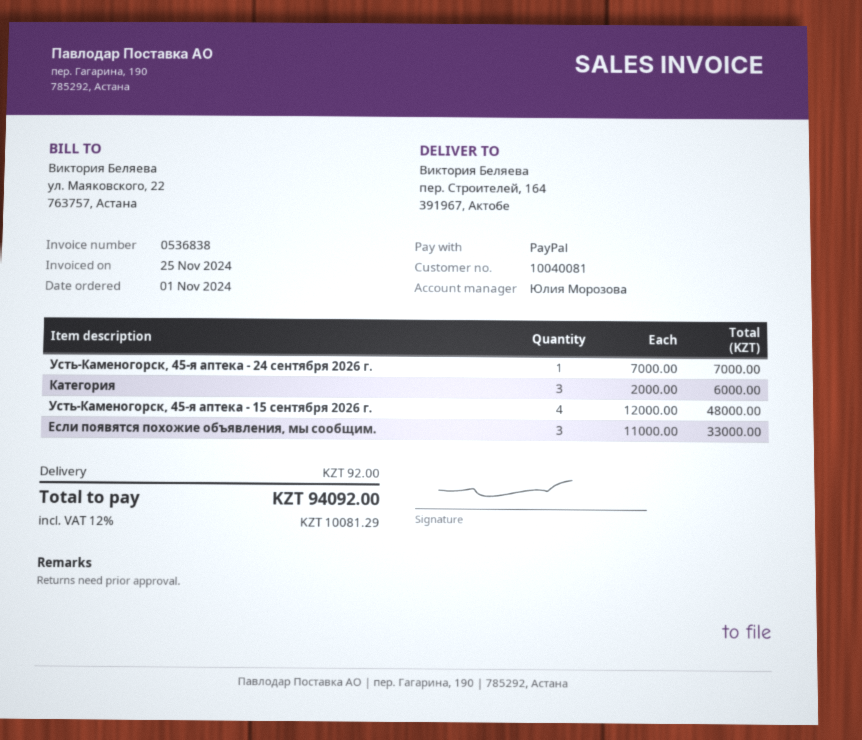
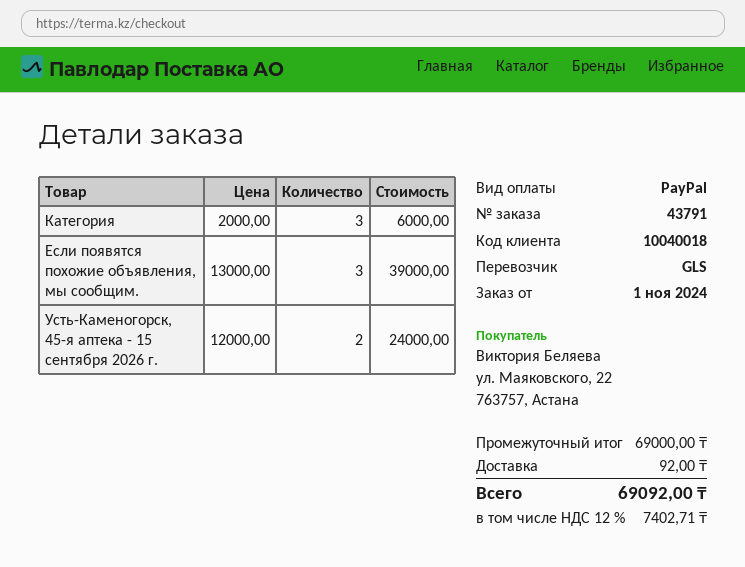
customer number: 10040081 -> 10040018
Усть-Каменогорск, 45-я аптека - 24 сентября 2026 г.: 1 x 7000.00 = 7000.00 -> none
Усть-Каменогорск, 45-я аптека - 15 сентября 2026 г.: 4 x 12000.00 = 48000.00 -> 2 x 12000.00 = 24000.00
Если появятся похожие объявления, мы сообщим.: 3 x 11000.00 = 33000.00 -> 3 x 13000.00 = 39000.00
tax: 12% = 10081.29 -> 12% = 7402.71
total: 94092.00 -> 69092.00

